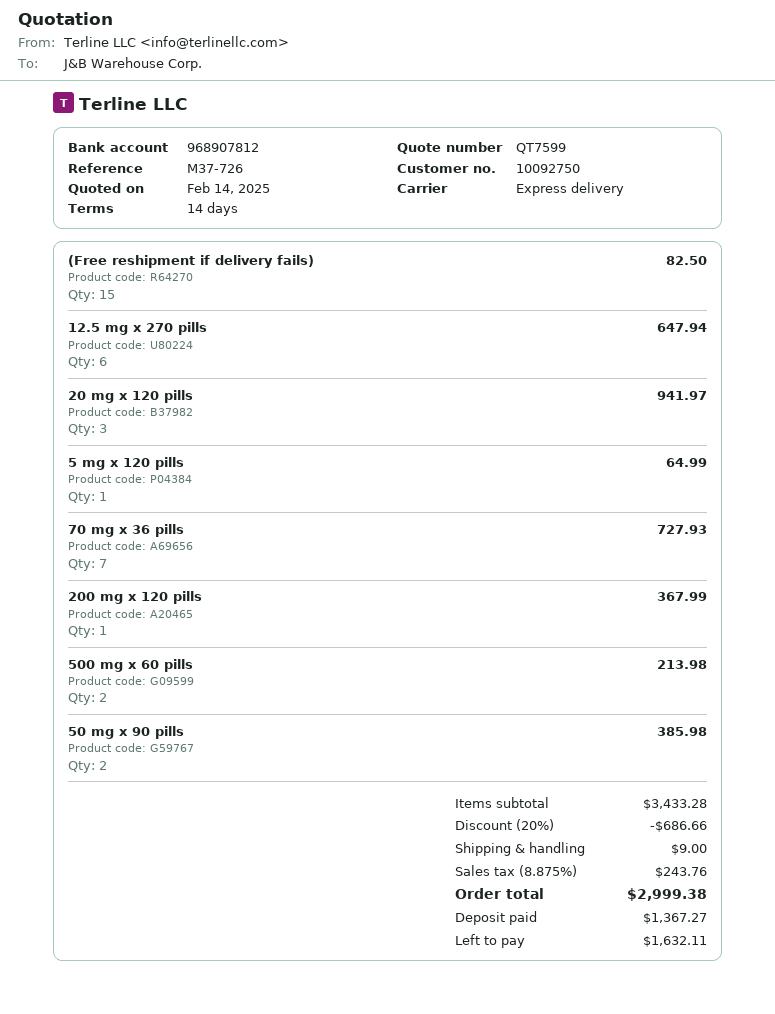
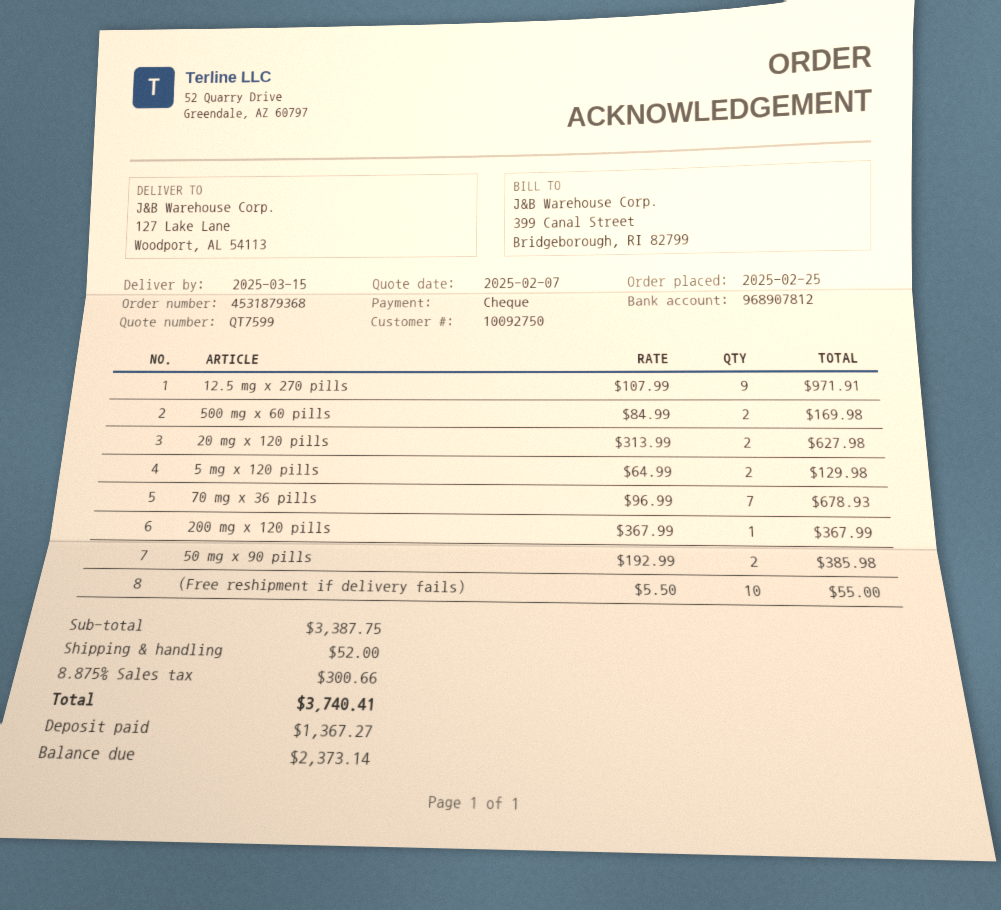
quote date: 2025-02-14 -> 2025-02-07
(Free reshipment if delivery fails): 15 for 82.50 -> 10 for 55.00
12.5 mg x 270 pills: 6 for 647.94 -> 9 for 971.91
20 mg x 120 pills: 3 for 941.97 -> 2 for 627.98
5 mg x 120 pills: 1 for 64.99 -> 2 for 129.98
70 mg x 36 pills: 7 for 727.93 -> 7 for 678.93
500 mg x 60 pills: 2 for 213.98 -> 2 for 169.98
subtotal: 3433.28 -> 3387.75
discount: 20% = 686.66 -> none
shipping: 9.00 -> 52.00
tax: 8.875% = 243.76 -> 8.875% = 300.66
total: 2999.38 -> 3740.41
balance: 1632.11 -> 2373.14

